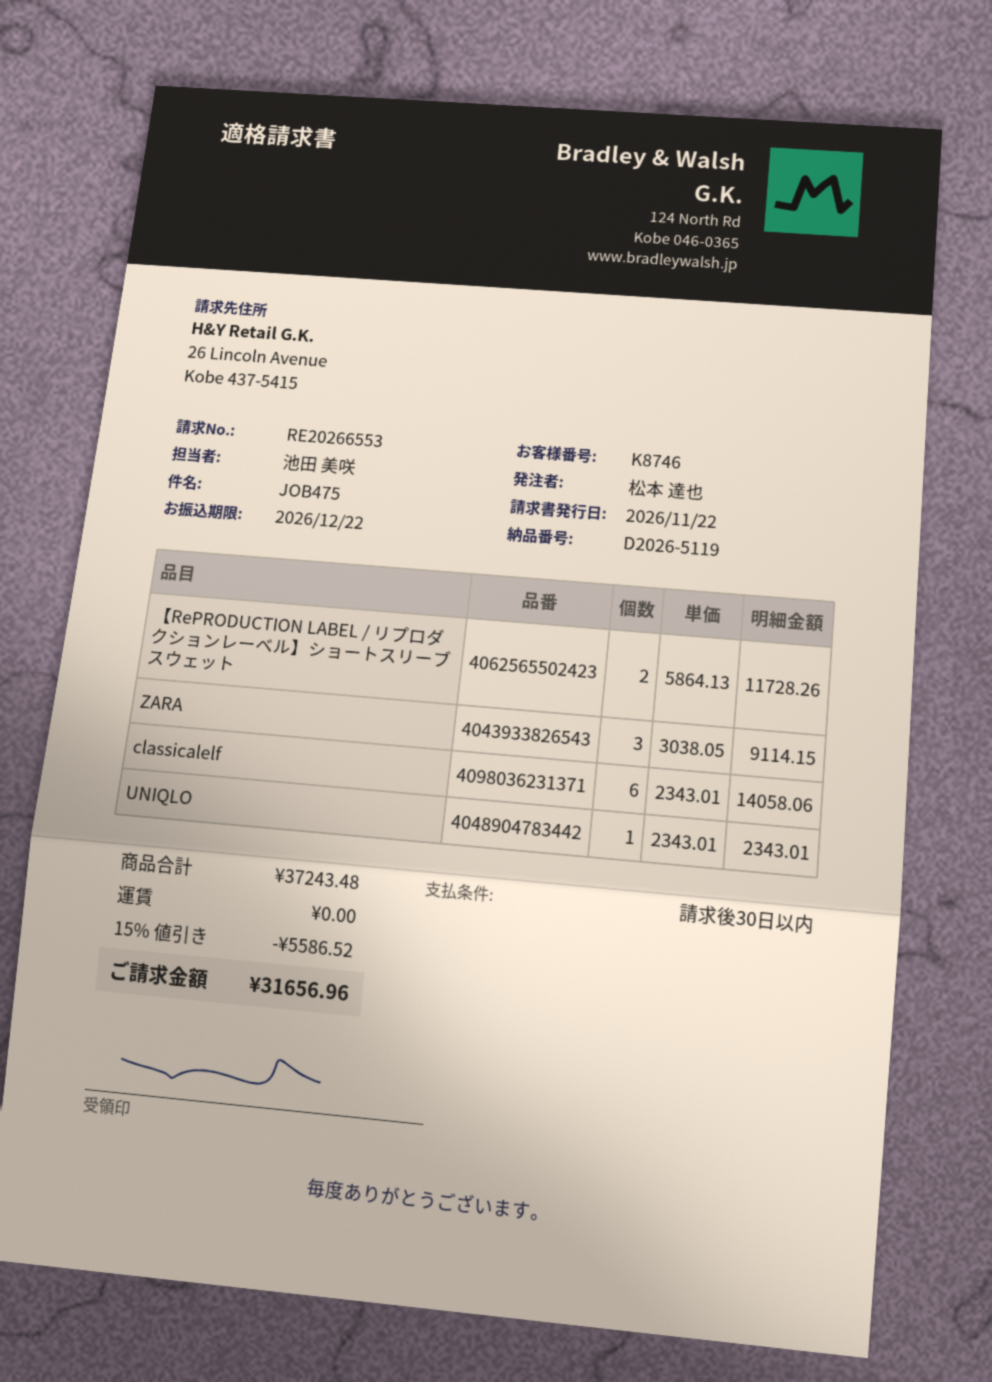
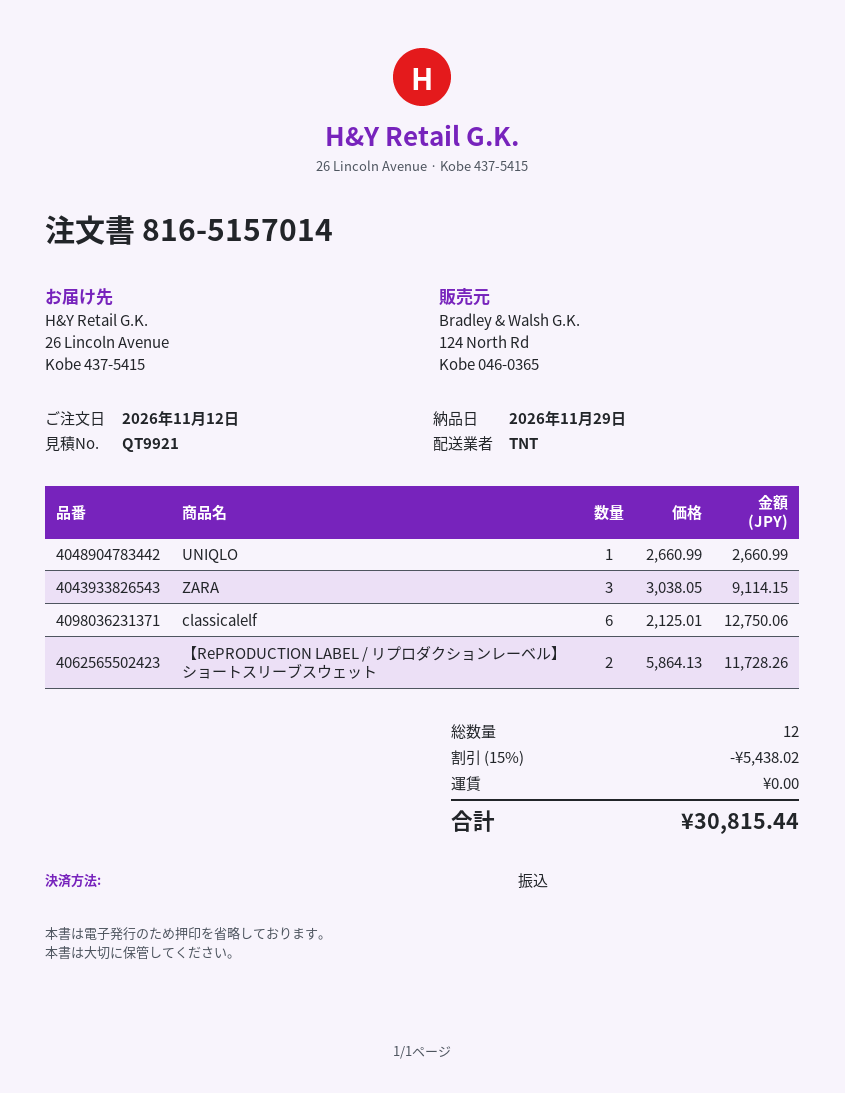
classicalelf: 6 x 2343.01 = 14058.06 -> 6 x 2125.01 = 12750.06
UNIQLO: 1 x 2343.01 = 2343.01 -> 1 x 2660.99 = 2660.99
discount: 15% = 5586.52 -> 15% = 5438.02
total: 31656.96 -> 30815.44

